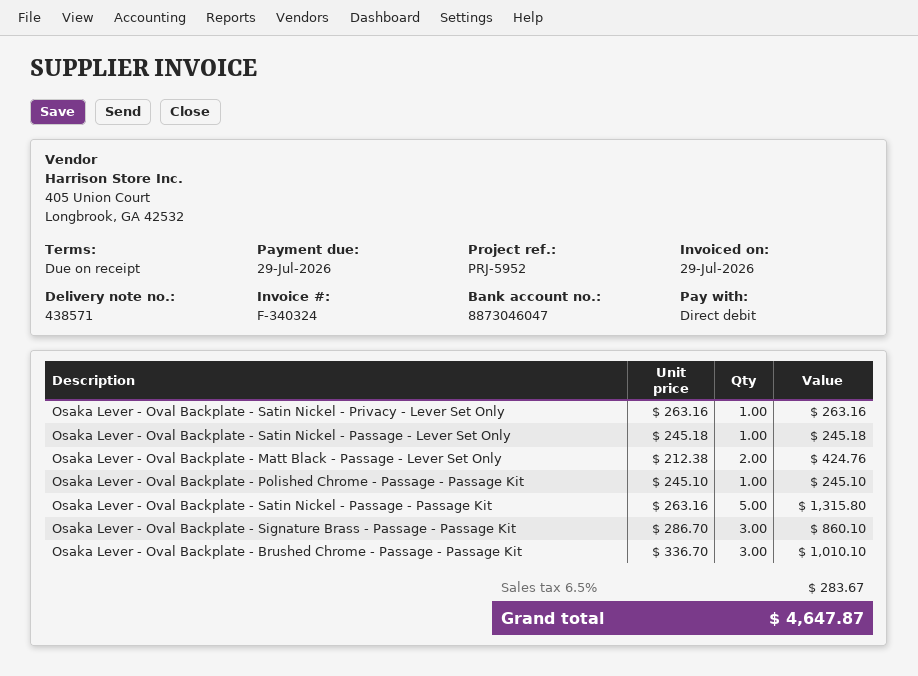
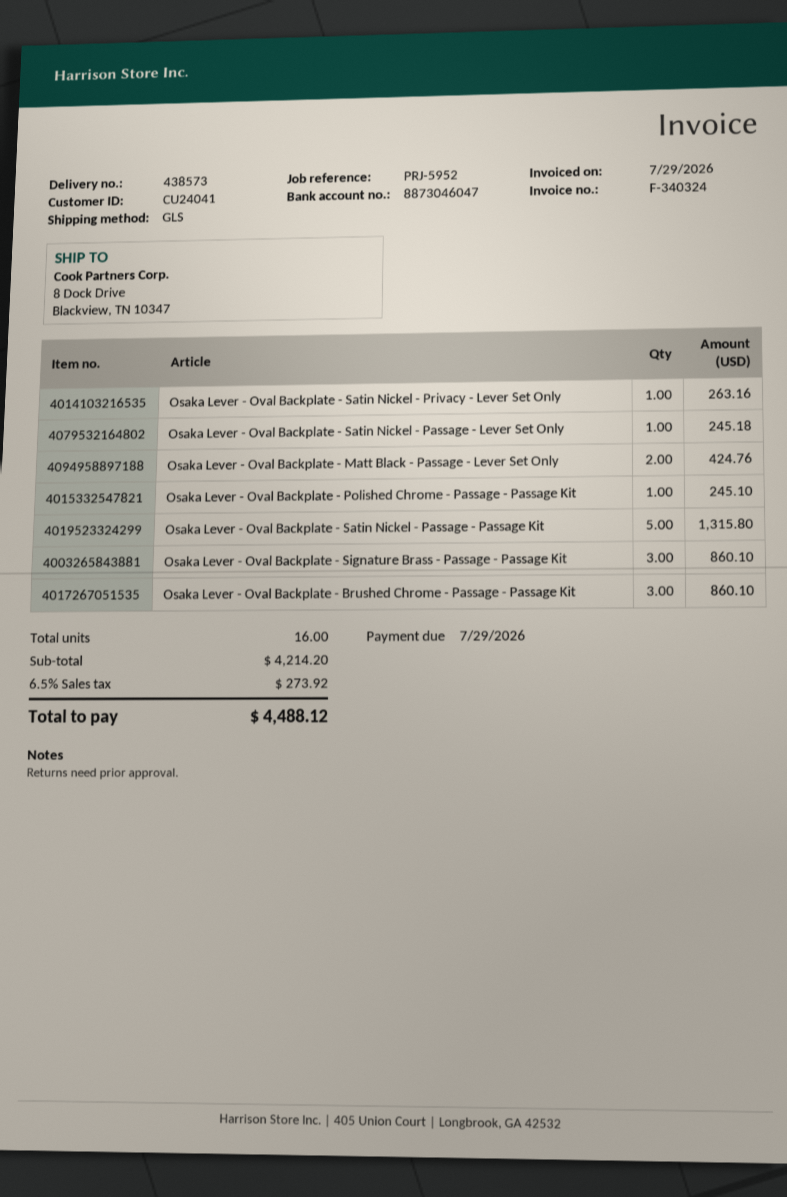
delivery note number: 438571 -> 438573
Osaka Lever - Oval Backplate - Brushed Chrome - Passage - Passage Kit: 3 for 1010.10 -> 3 for 860.10
tax: 6.5% = 283.67 -> 6.5% = 273.92
total: 4647.87 -> 4488.12

